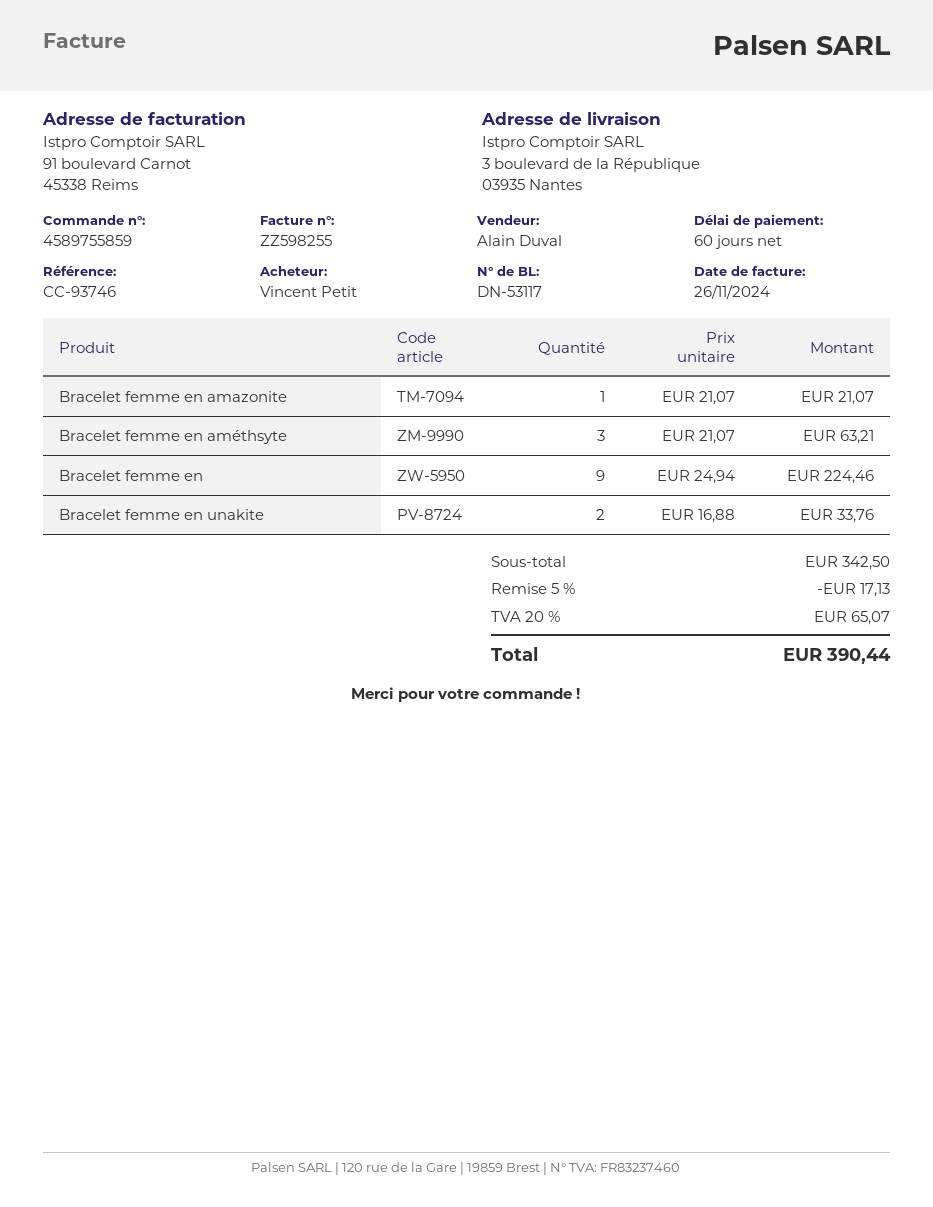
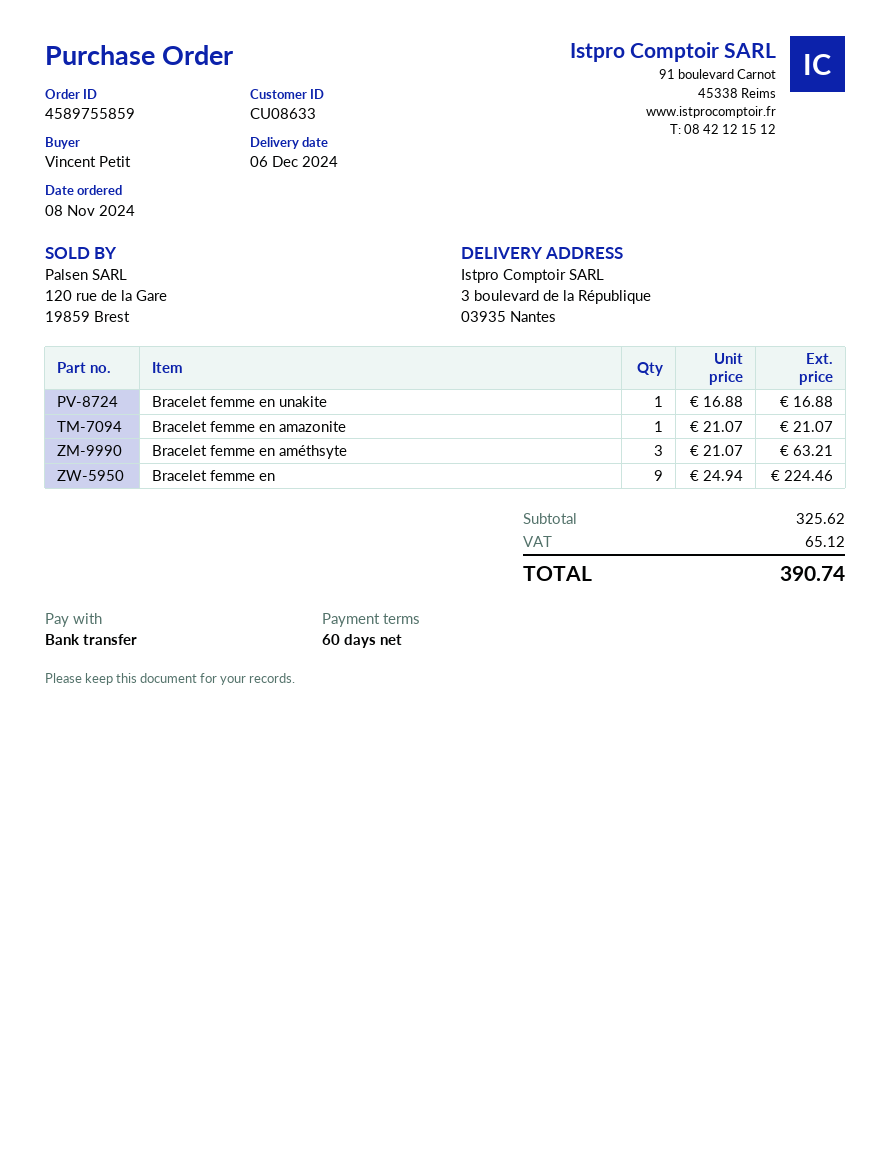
Bracelet femme en unakite: 2 x 16.88 = 33.76 -> 1 x 16.88 = 16.88
subtotal: 342.50 -> 325.62
discount: 5% = 17.13 -> none
tax: 65.07 -> 65.12
total: 390.44 -> 390.74

